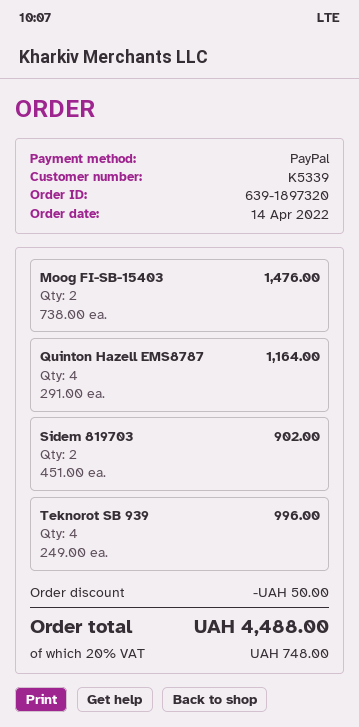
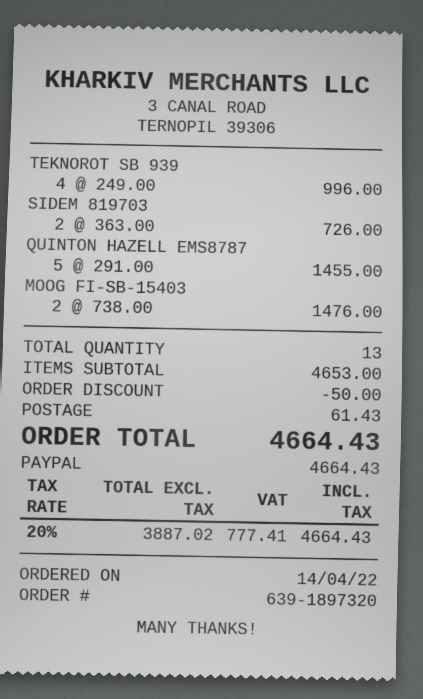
Quinton Hazell EMS8787: 4 x 291.00 = 1164.00 -> 5 x 291.00 = 1455.00
Sidem 819703: 2 x 451.00 = 902.00 -> 2 x 363.00 = 726.00
shipping: none -> 61.43
tax: 20% = 748.00 -> 20% = 777.41
total: 4488.00 -> 4664.43

